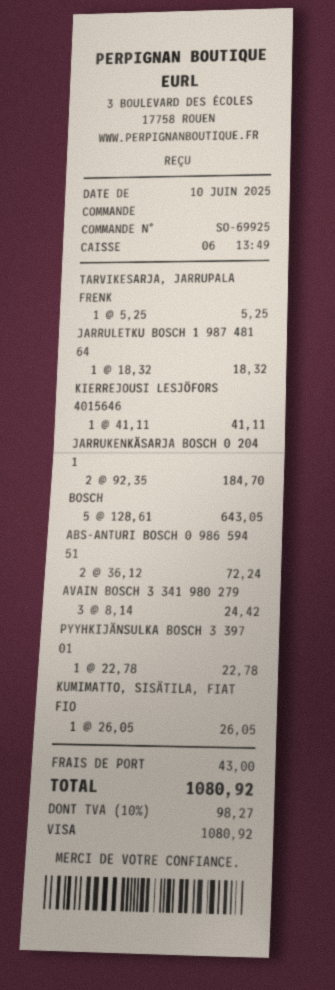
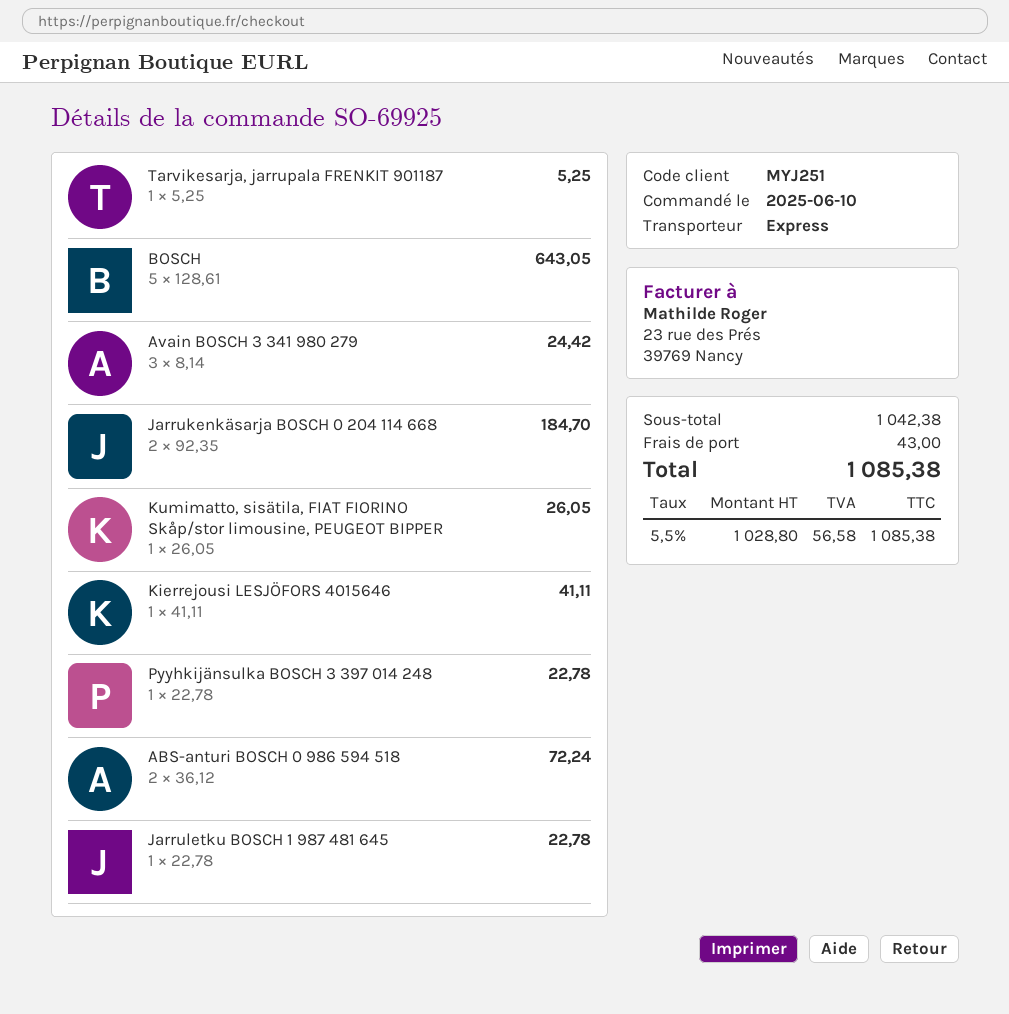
JARRULETKU BOSCH 1 987 481 64: 1 x 18.32 = 18.32 -> 1 x 22.78 = 22.78
tax: 10% = 98.27 -> 5.5% = 56.58
total: 1080.92 -> 1085.38

